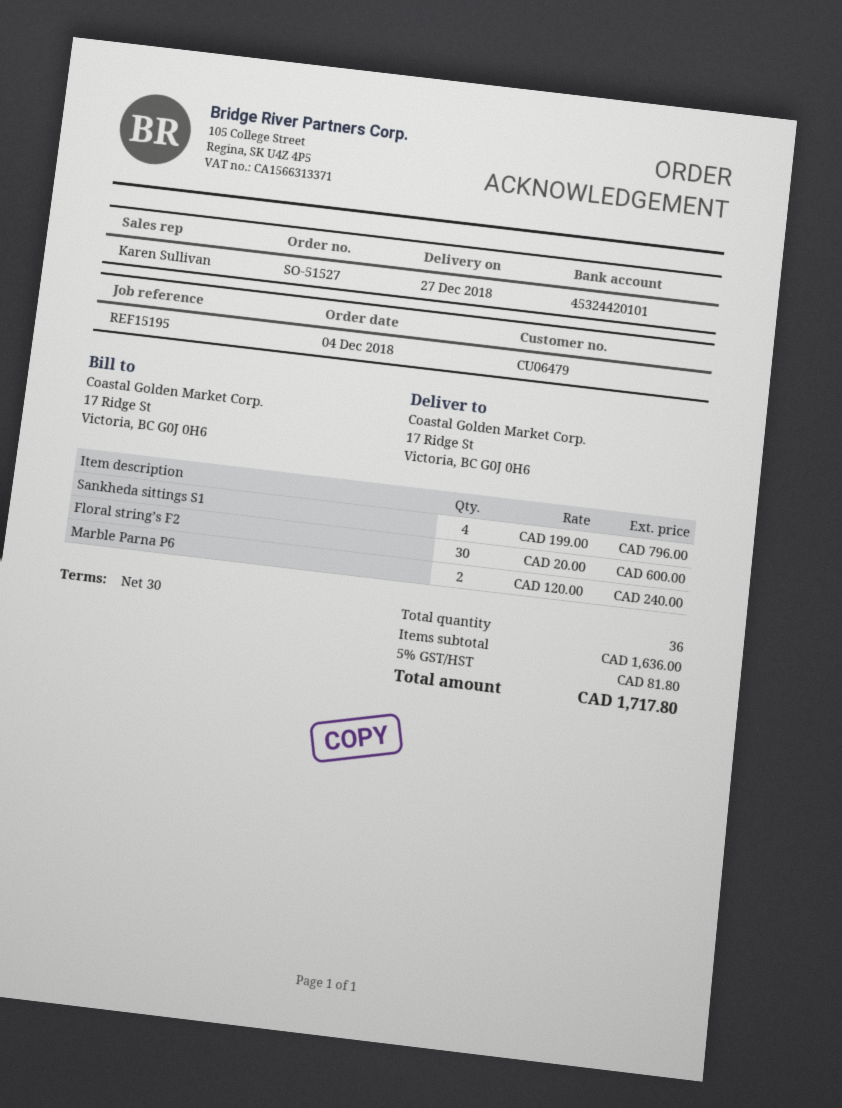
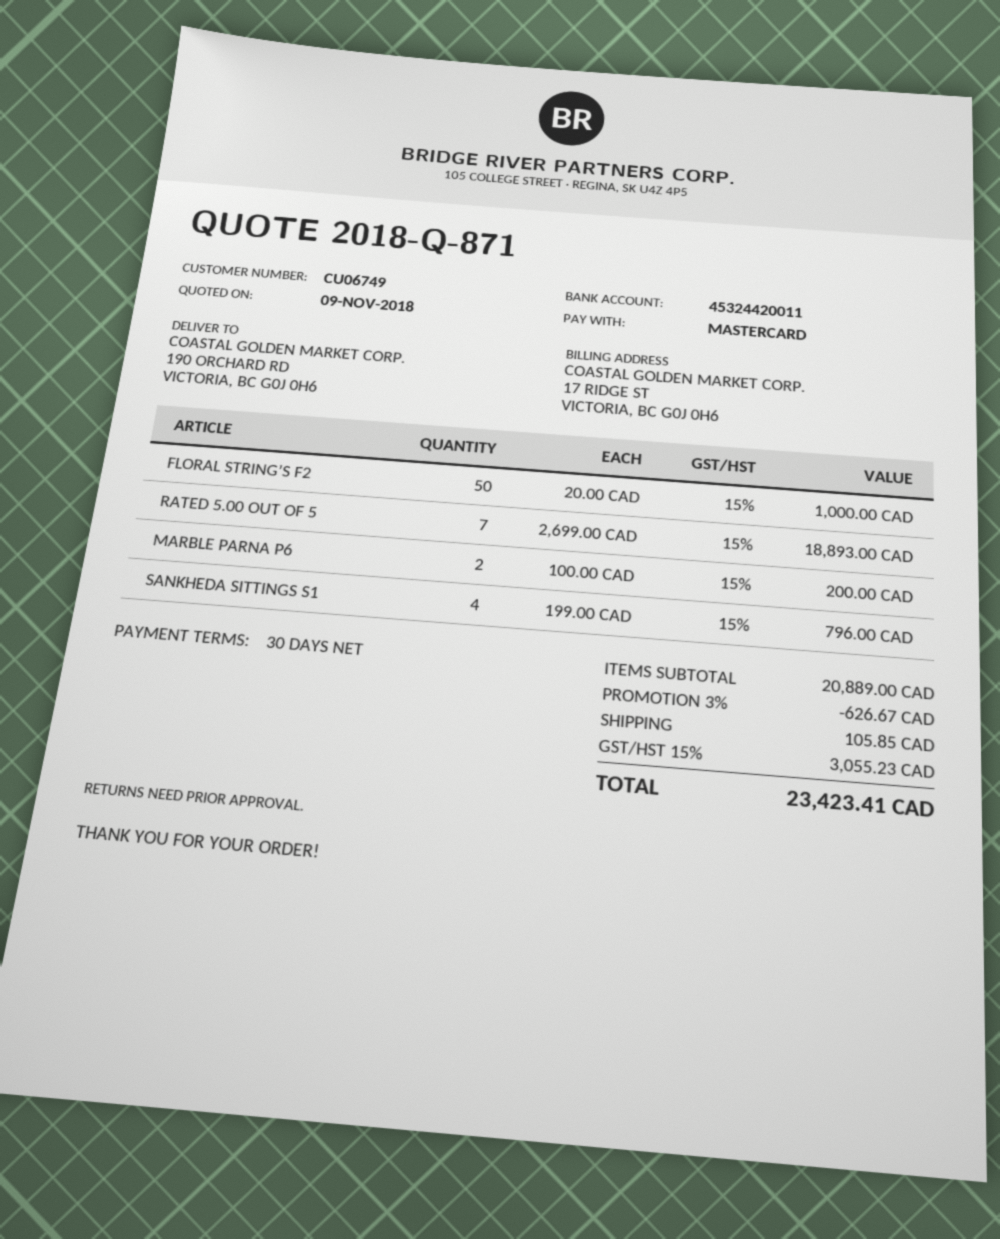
customer number: CU06479 -> CU06749
bank account: 45324420101 -> 45324420011
ship to: 17 Ridge St, Victoria, BC G0J 0H6 -> 190 ORCHARD RD, VICTORIA, BC G0J 0H6
Floral string’s F2: 30 x 20.00 = 600.00 -> 50 x 20.00 = 1000.00
Marble Parna P6: 2 x 120.00 = 240.00 -> 2 x 100.00 = 200.00
RATED 5.00 OUT OF 5: none -> 7 x 2699.00 = 18893.00
subtotal: 1636.00 -> 20889.00
discount: none -> 3% = 626.67
shipping: none -> 105.85
tax: 5% = 81.80 -> 15% = 3055.23
total: 1717.80 -> 23423.41

